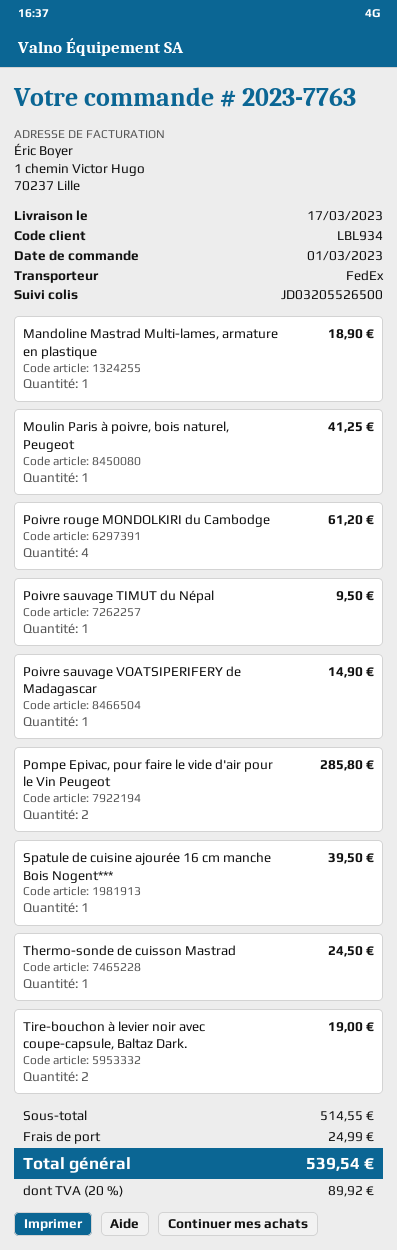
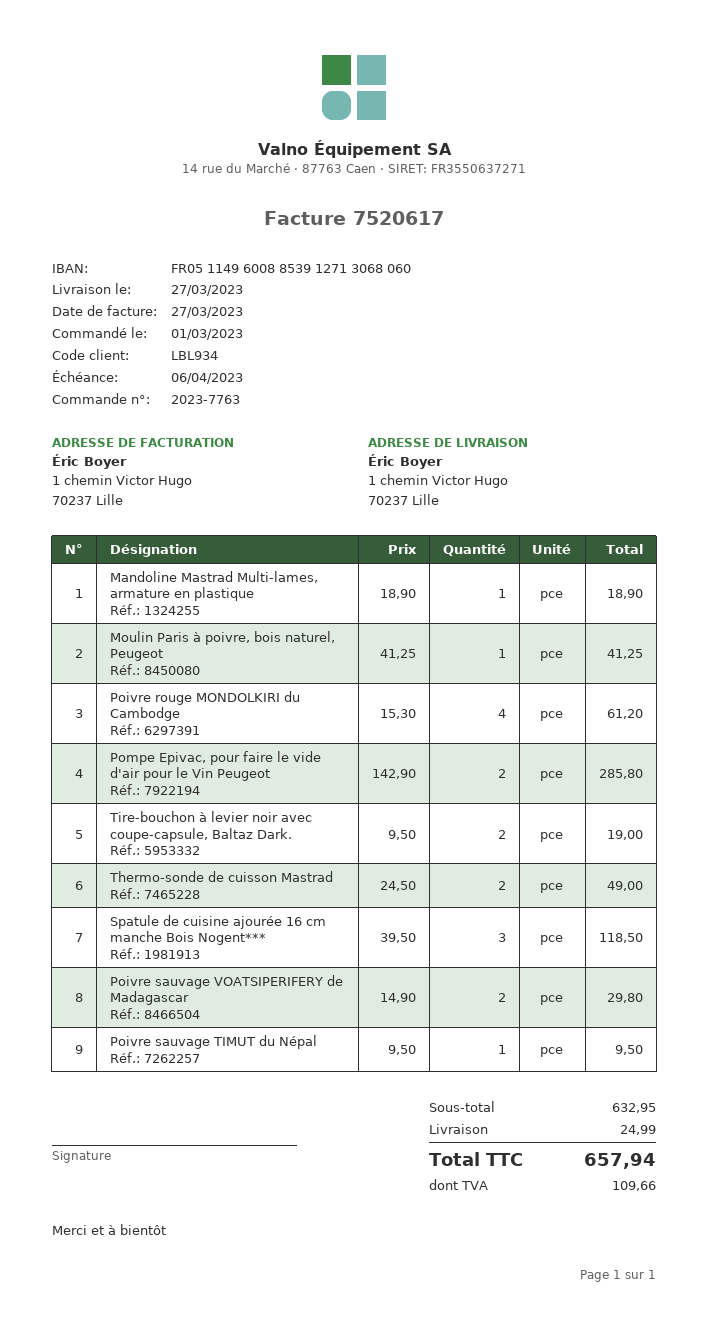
delivery date: 2023-03-17 -> 2023-03-27
Poivre sauvage VOATSIPERIFERY de Madagascar: 1 for 14.90 -> 2 for 29.80
Spatule de cuisine ajourée 16 cm manche Bois Nogent***: 1 for 39.50 -> 3 for 118.50
Thermo-sonde de cuisson Mastrad: 1 for 24.50 -> 2 for 49.00
subtotal: 514.55 -> 632.95
tax: 89.92 -> 109.66
total: 539.54 -> 657.94

